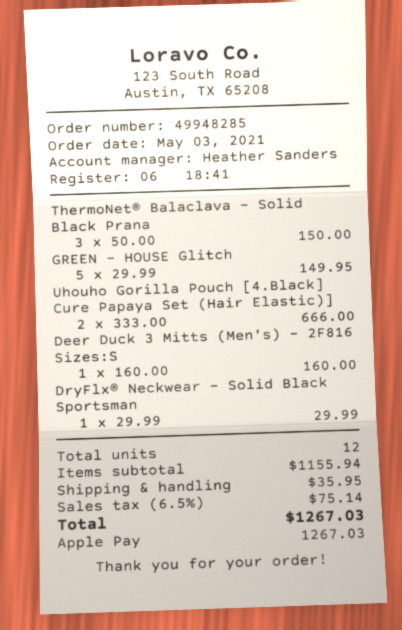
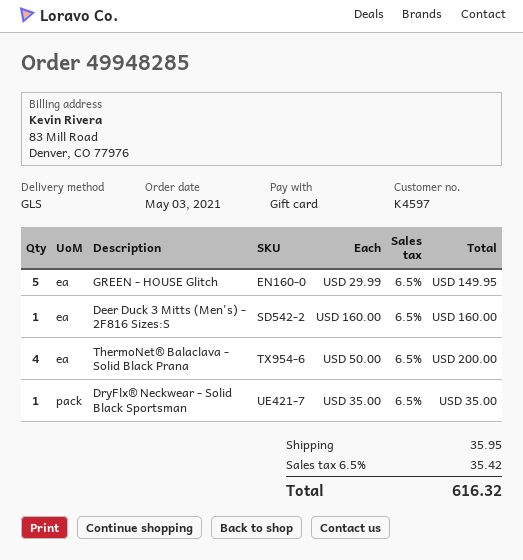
payment method: Apple Pay -> gift card
ThermoNet® Balaclava - Solid Black Prana: 3 x 50.00 = 150.00 -> 4 x 50.00 = 200.00
Uhouho Gorilla Pouch [4.Black] Cure Papaya Set (Hair Elastic)]: 2 x 333.00 = 666.00 -> none
DryFlx® Neckwear - Solid Black Sportsman: 1 x 29.99 = 29.99 -> 1 x 35.00 = 35.00
tax: 6.5% = 75.14 -> 6.5% = 35.42
total: 1267.03 -> 616.32

